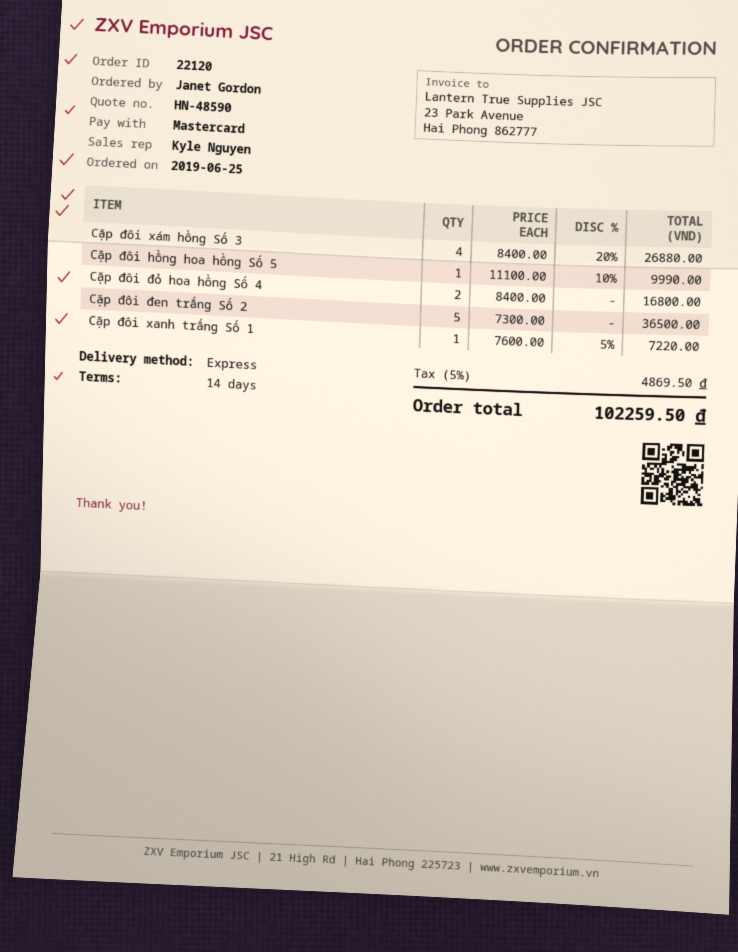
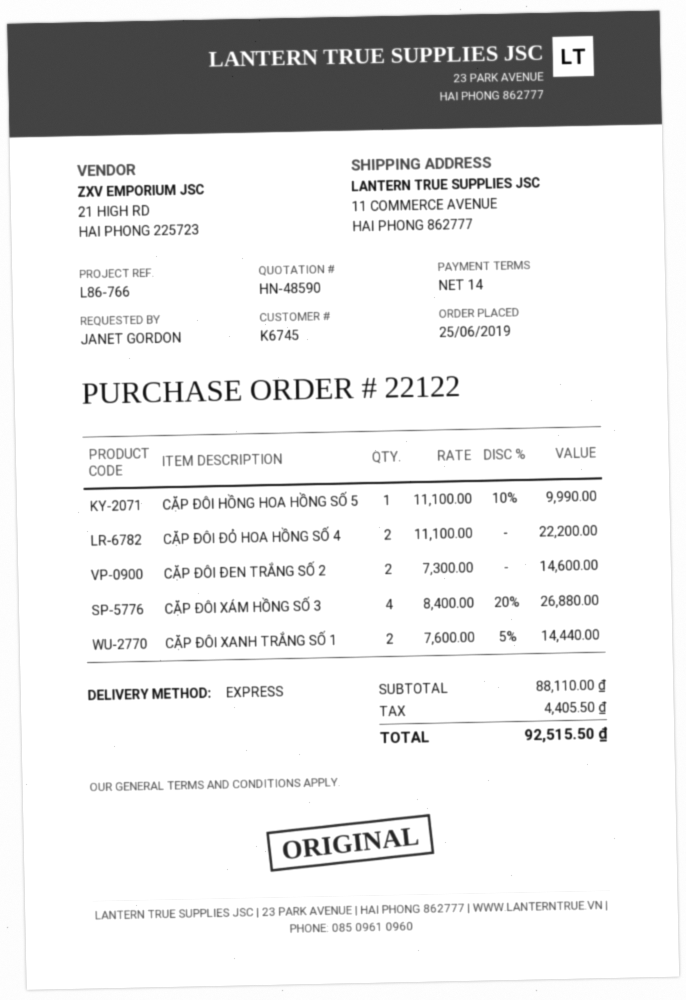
order number: 22120 -> 22122
Cặp đôi đỏ hoa hồng Số 4: 2 x 8400.00 = 16800.00 -> 2 x 11100.00 = 22200.00
Cặp đôi đen trắng Số 2: 5 x 7300.00 = 36500.00 -> 2 x 7300.00 = 14600.00
Cặp đôi xanh trắng Số 1: 1 x 7600.00 - 5% = 7220.00 -> 2 x 7600.00 - 5% = 14440.00
tax: 4869.50 -> 4405.50
total: 102259.50 -> 92515.50

